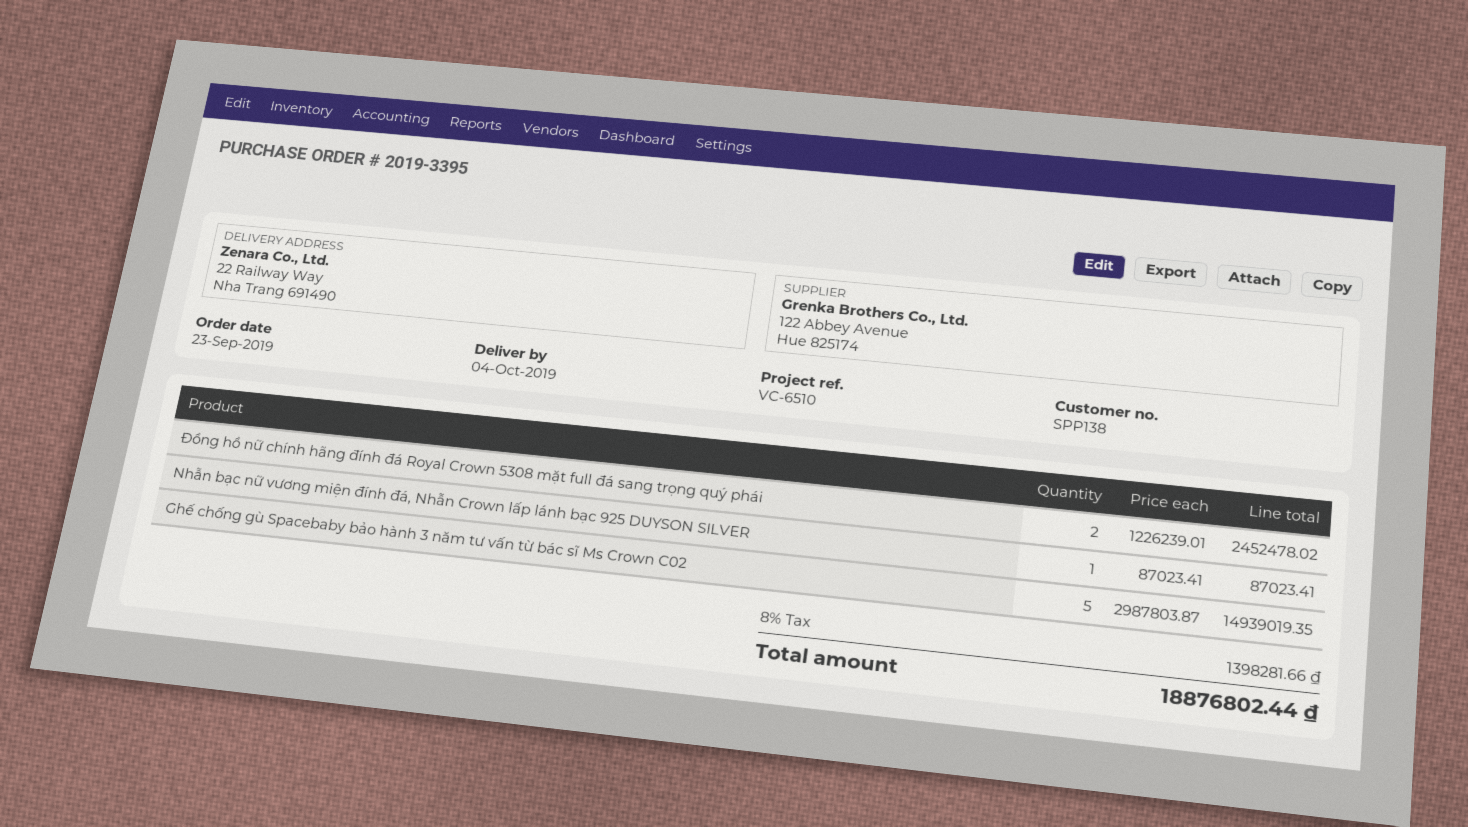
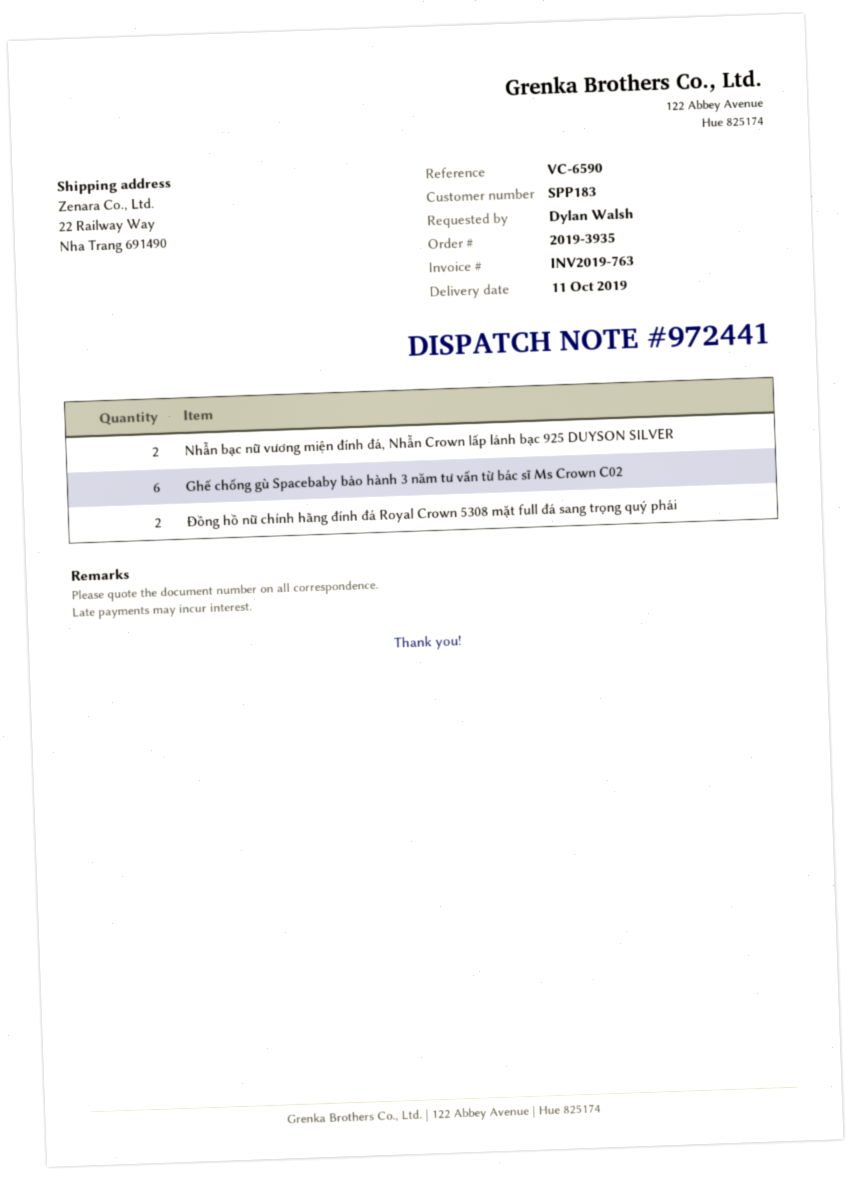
order number: 2019-3395 -> 2019-3935
delivery date: 2019-10-04 -> 2019-10-11
customer number: SPP138 -> SPP183
reference: VC-6510 -> VC-6590
Nhẫn bạc nữ vương miện đính đá, Nhẫn Crown lấp lánh bạc 925 DUYSON SILVER: 1 -> 2
Ghế chống gù Spacebaby bảo hành 3 năm tư vấn từ bác sĩ Ms Crown C02: 5 -> 6

